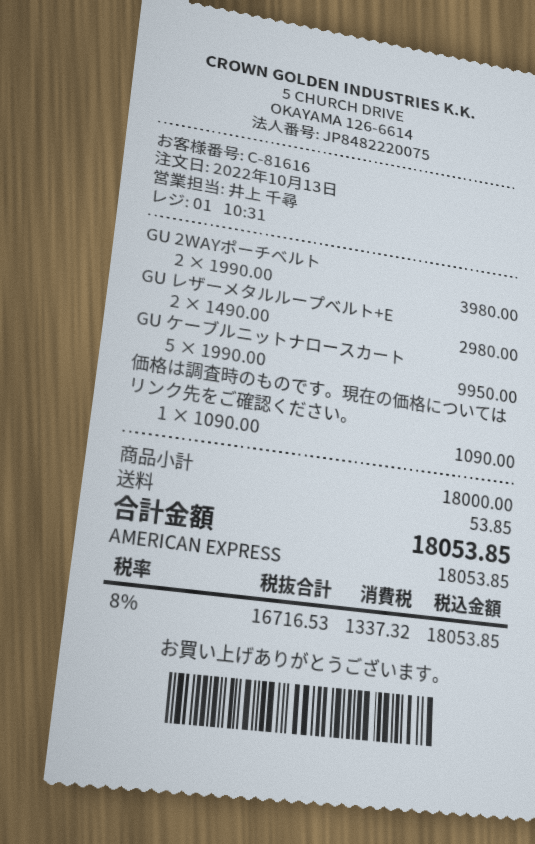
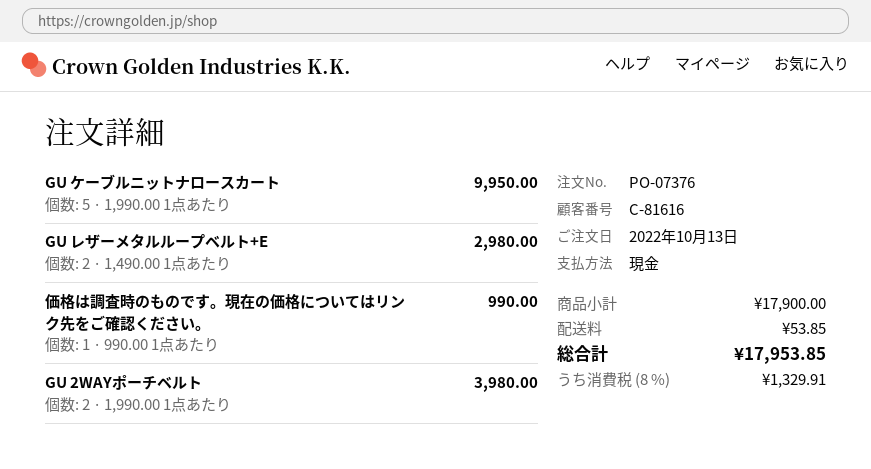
payment method: American Express -> cash
価格は調査時のものです。現在の価格についてはリンク先をご確認ください。: 1 x 1090.00 = 1090.00 -> 1 x 990.00 = 990.00
subtotal: 18000.00 -> 17900.00
tax: 8% = 1337.32 -> 8% = 1329.91
total: 18053.85 -> 17953.85

